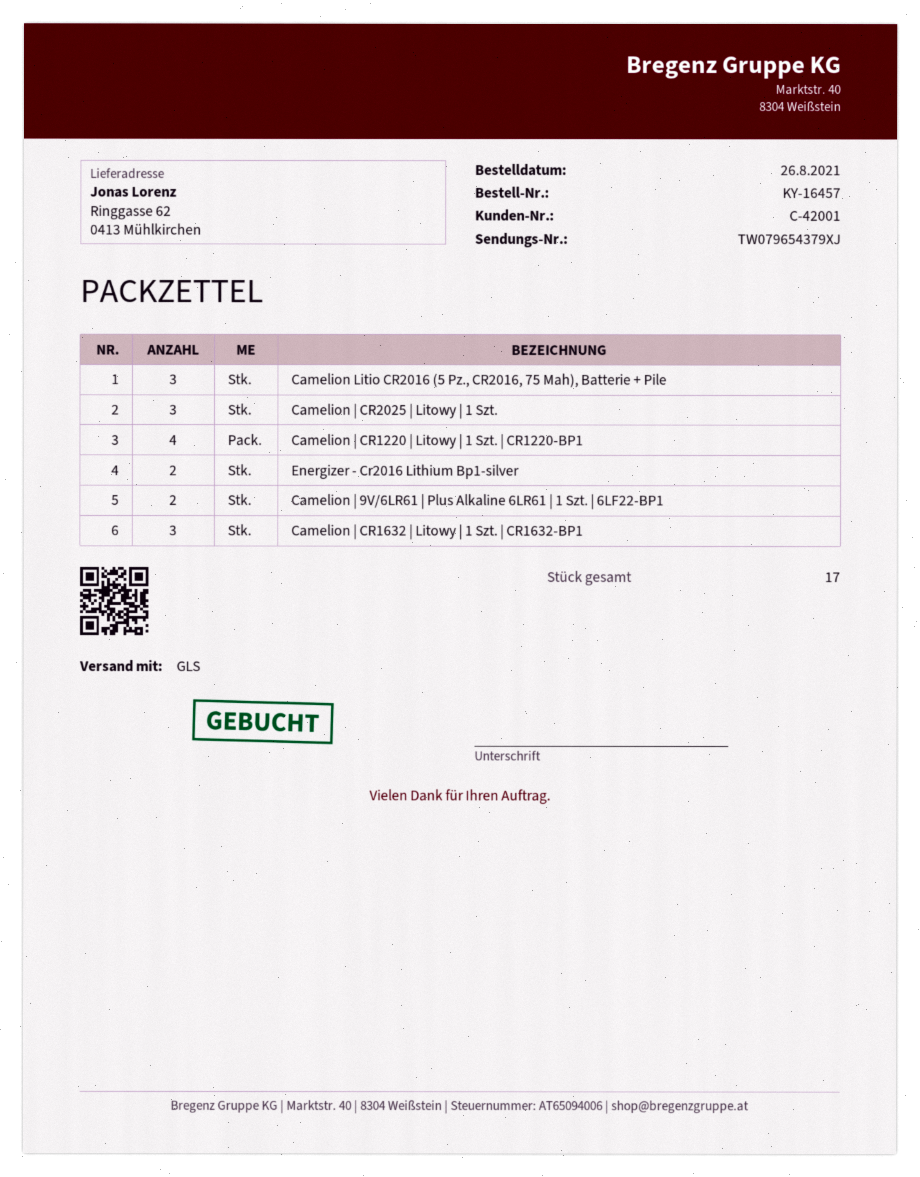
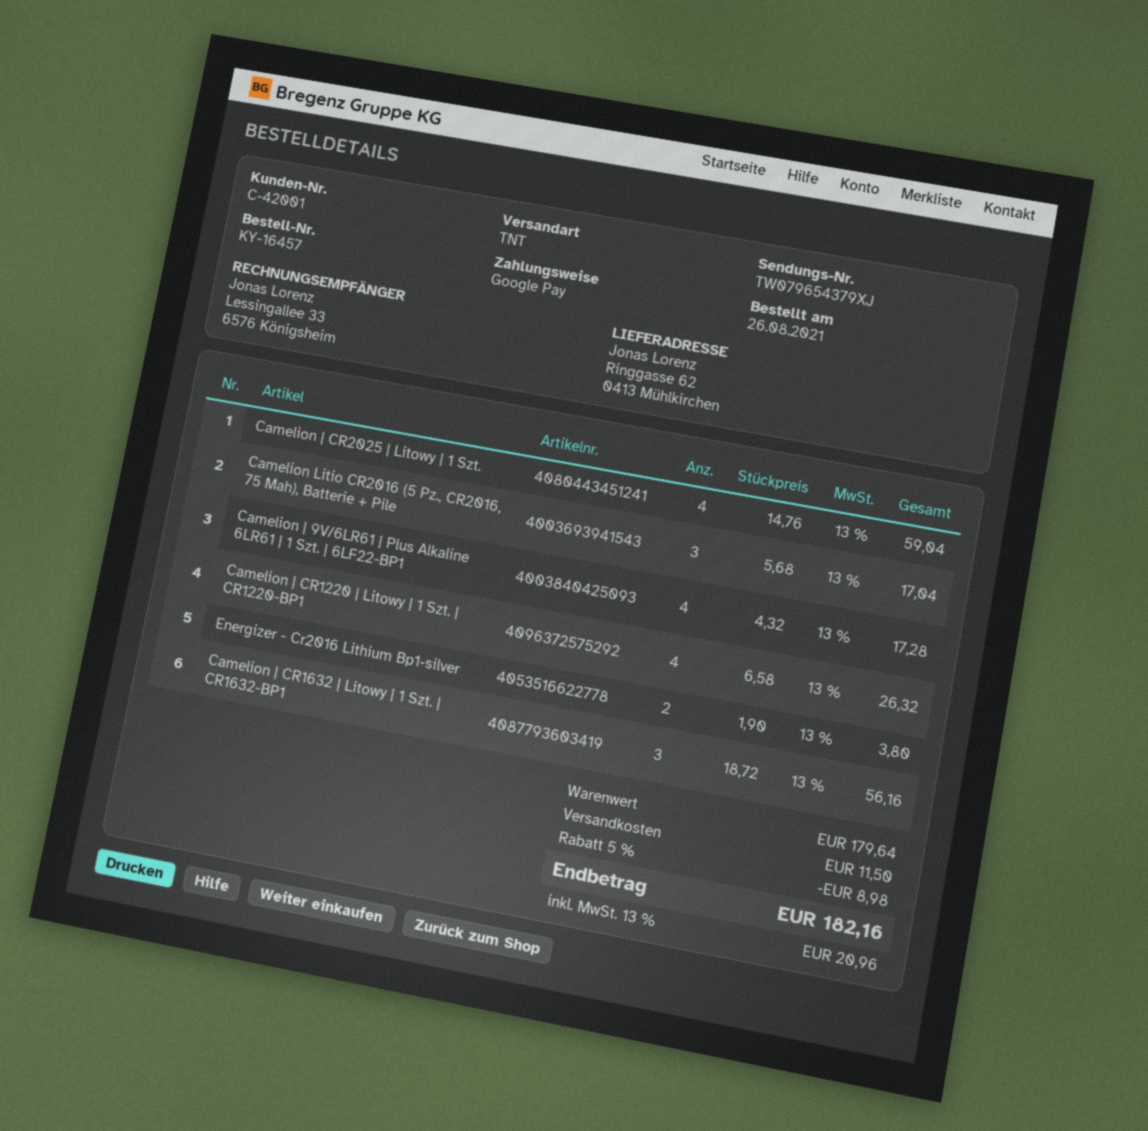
shipping method: GLS -> TNT
Camelion | CR2025 | Litowy | 1 Szt.: 3 -> 4
Camelion | 9V/6LR61 | Plus Alkaline 6LR61 | 1 Szt. | 6LF22-BP1: 2 -> 4

